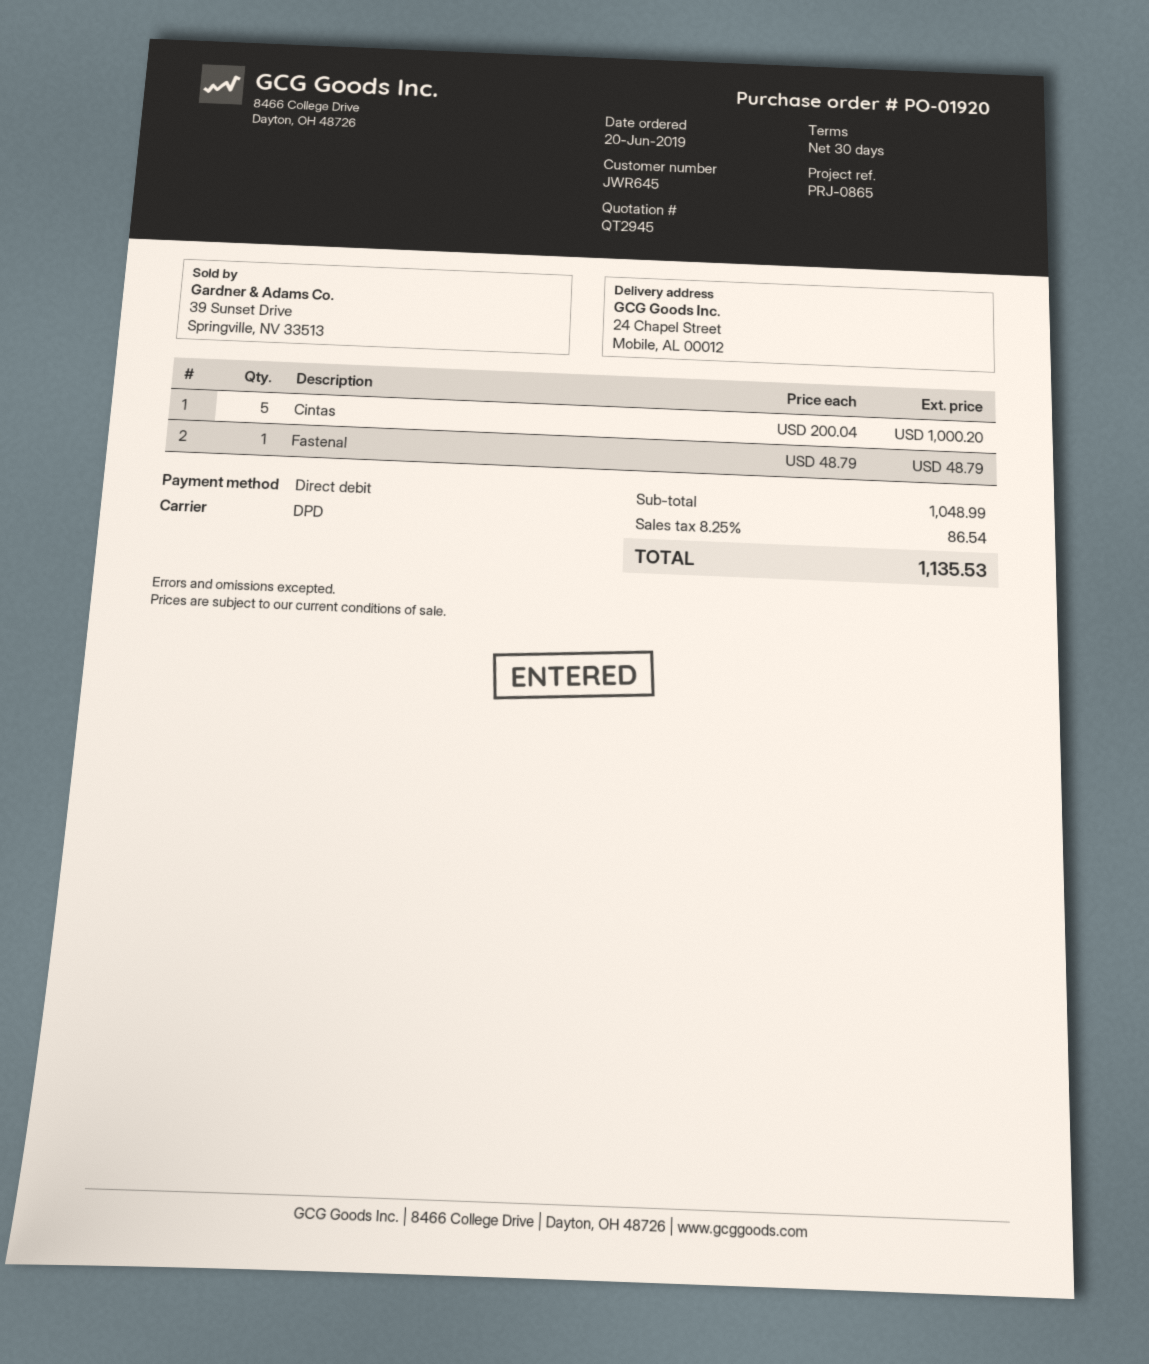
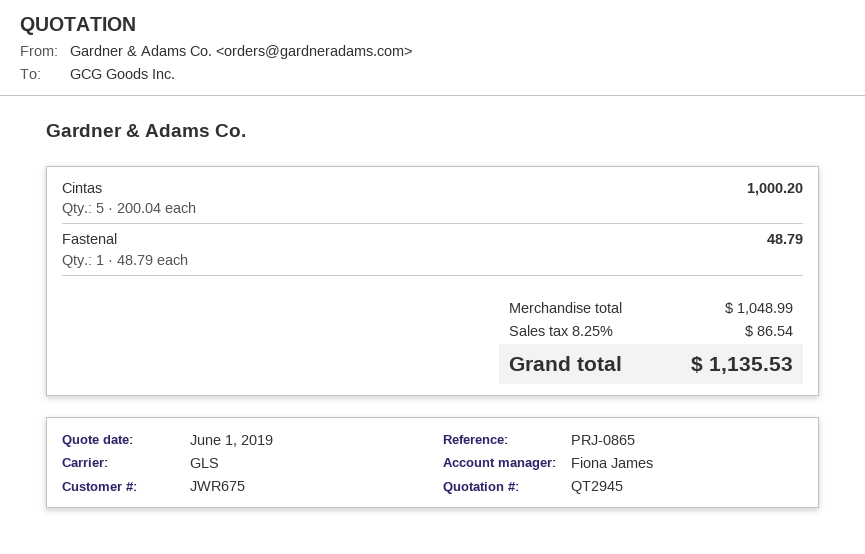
customer number: JWR645 -> JWR675
shipping method: DPD -> GLS

